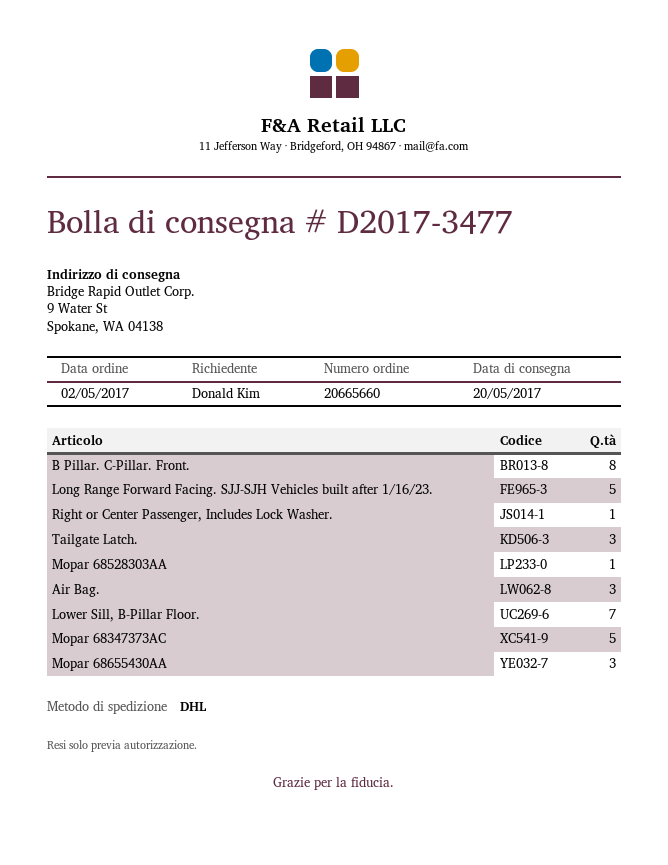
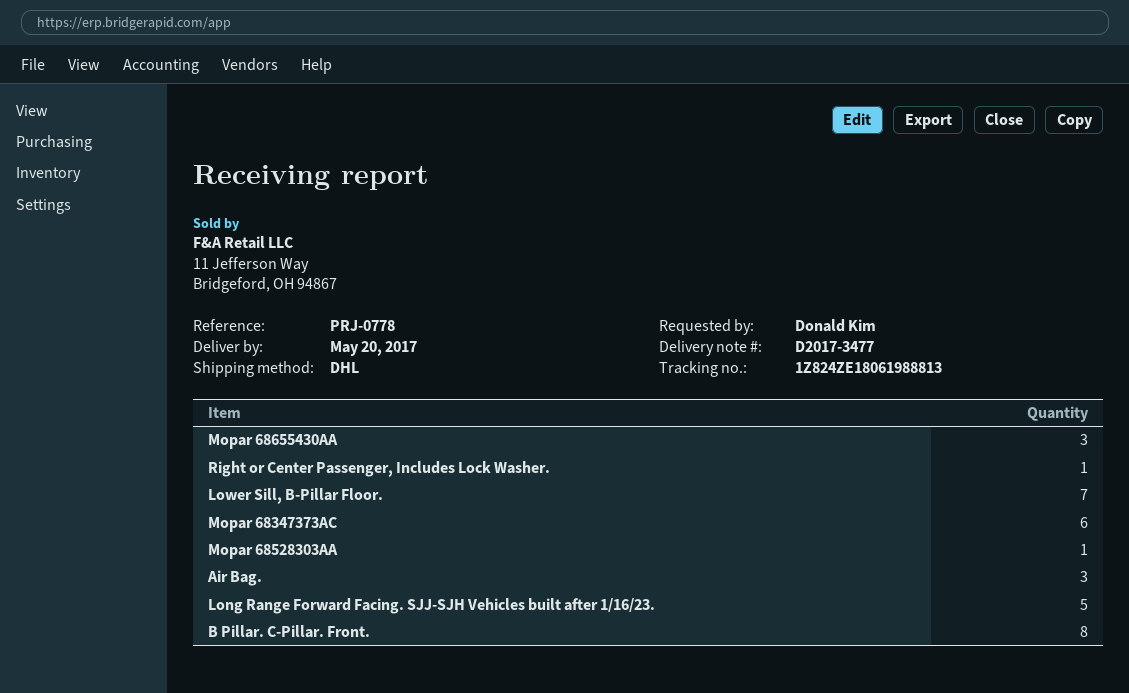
Tailgate Latch.: 3 -> none
Mopar 68347373AC: 5 -> 6

